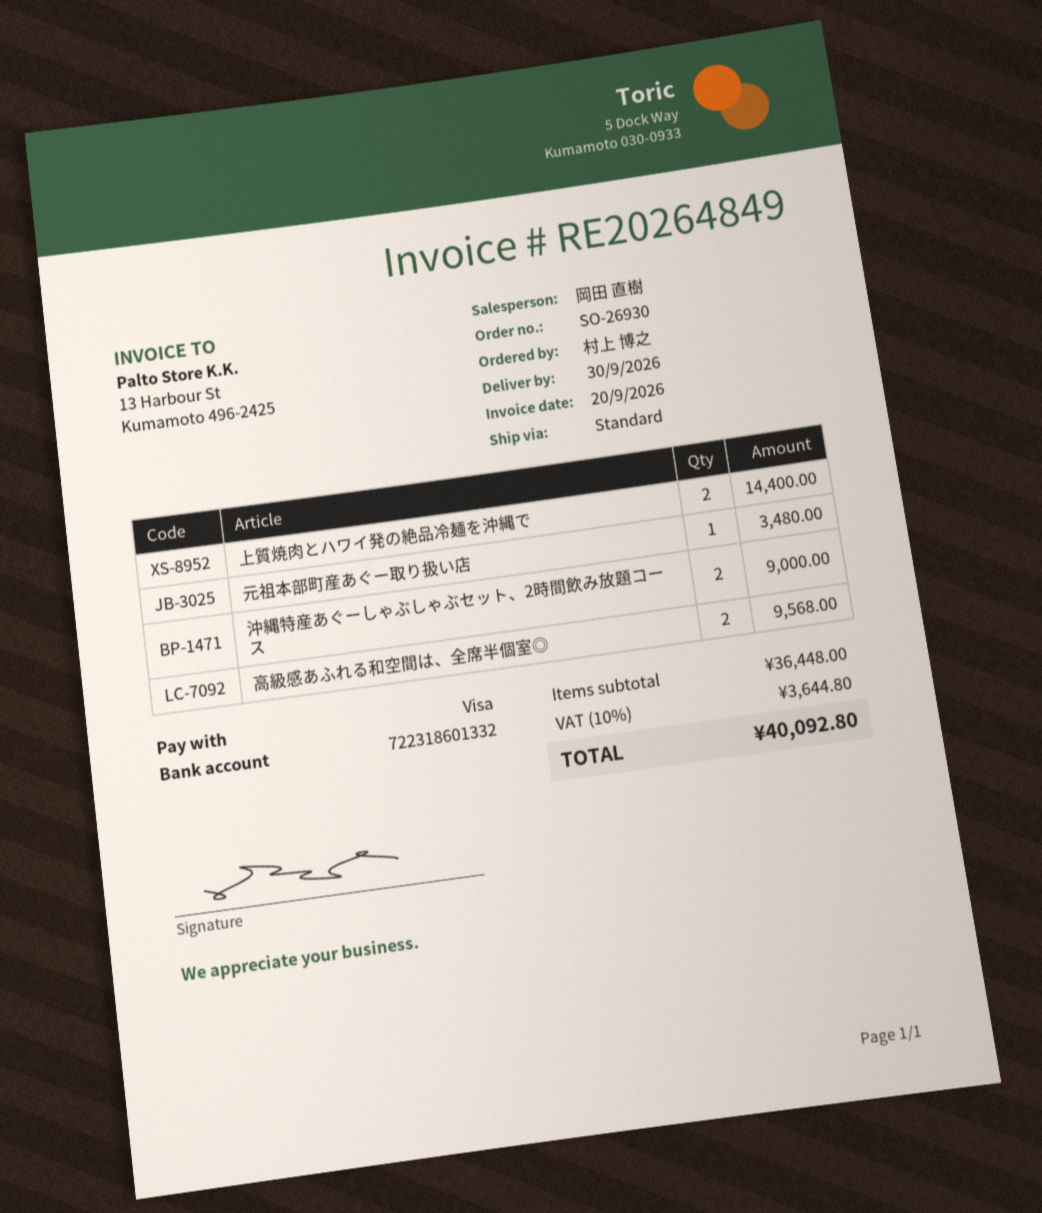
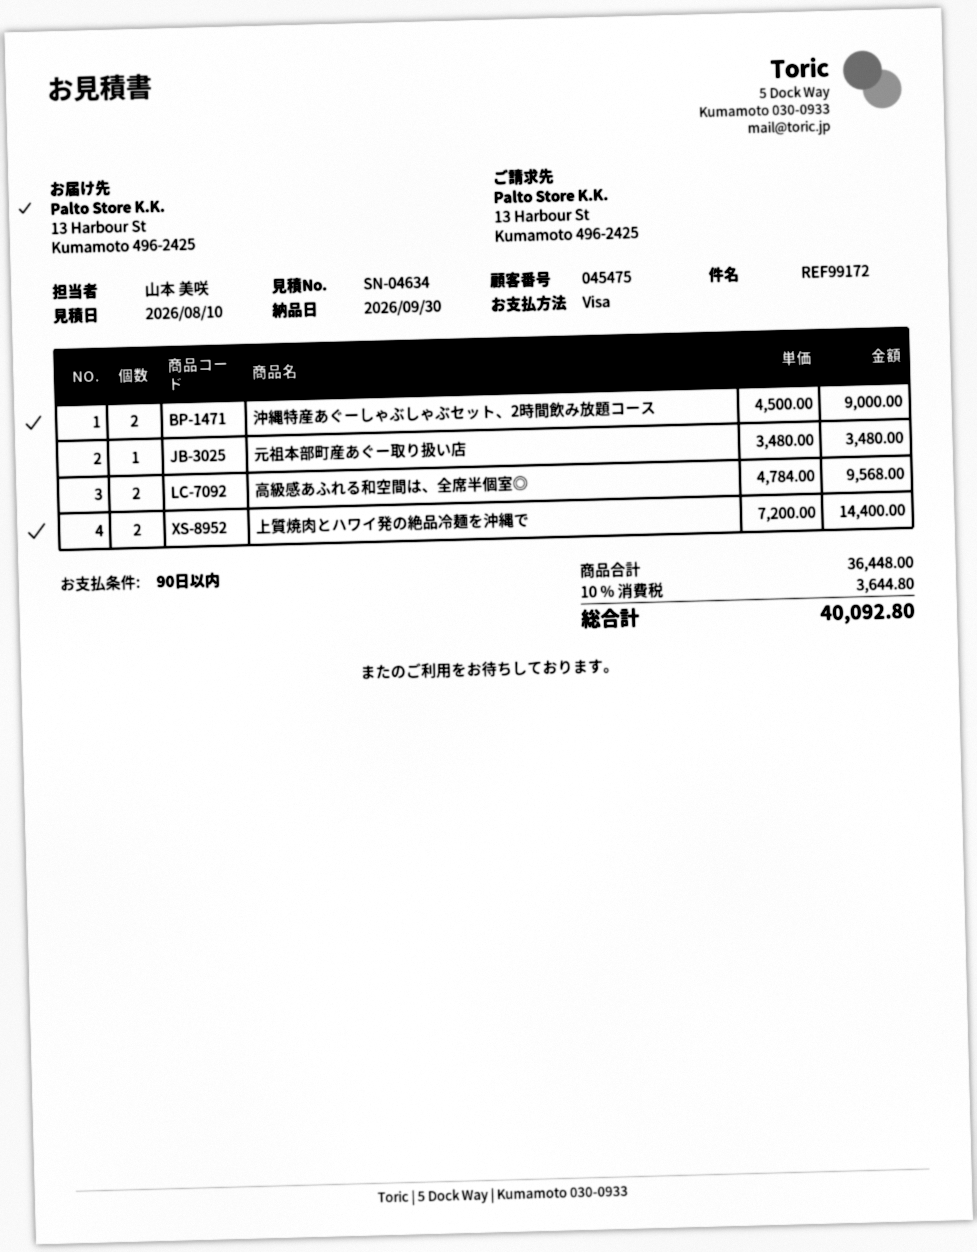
sales rep: 岡田 直樹 -> 山本 美咲

